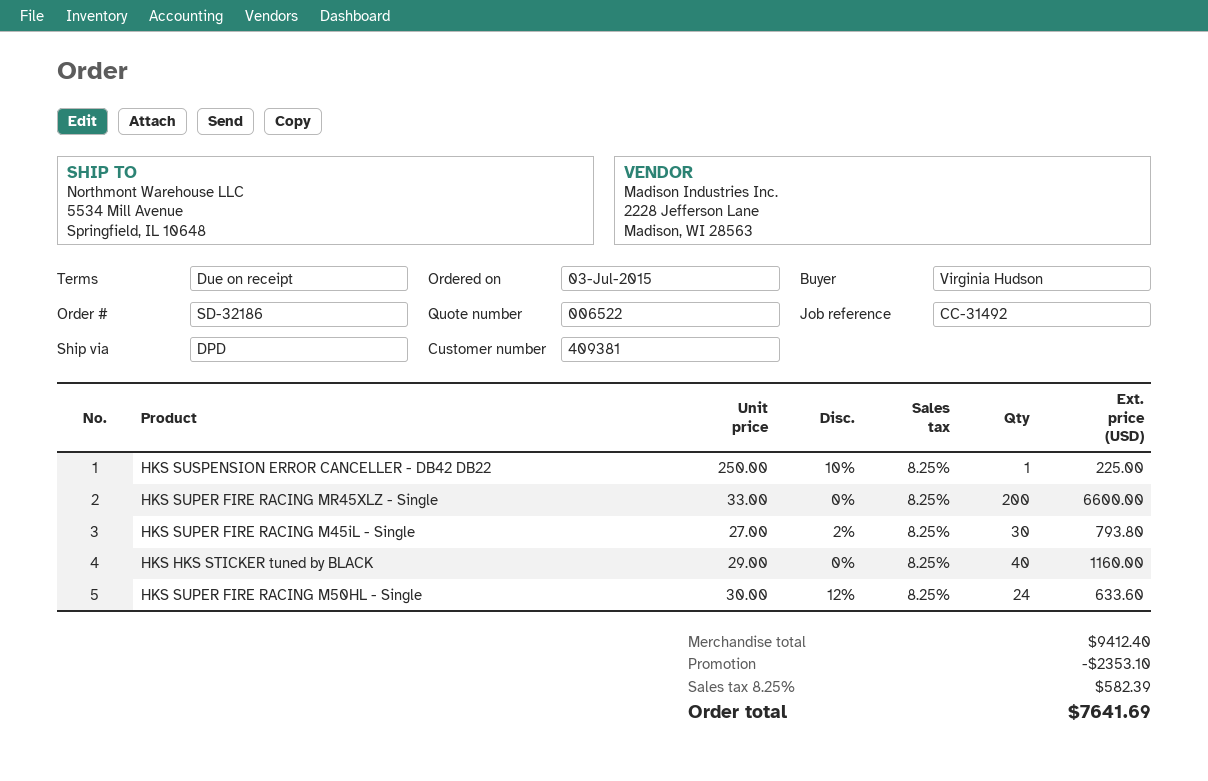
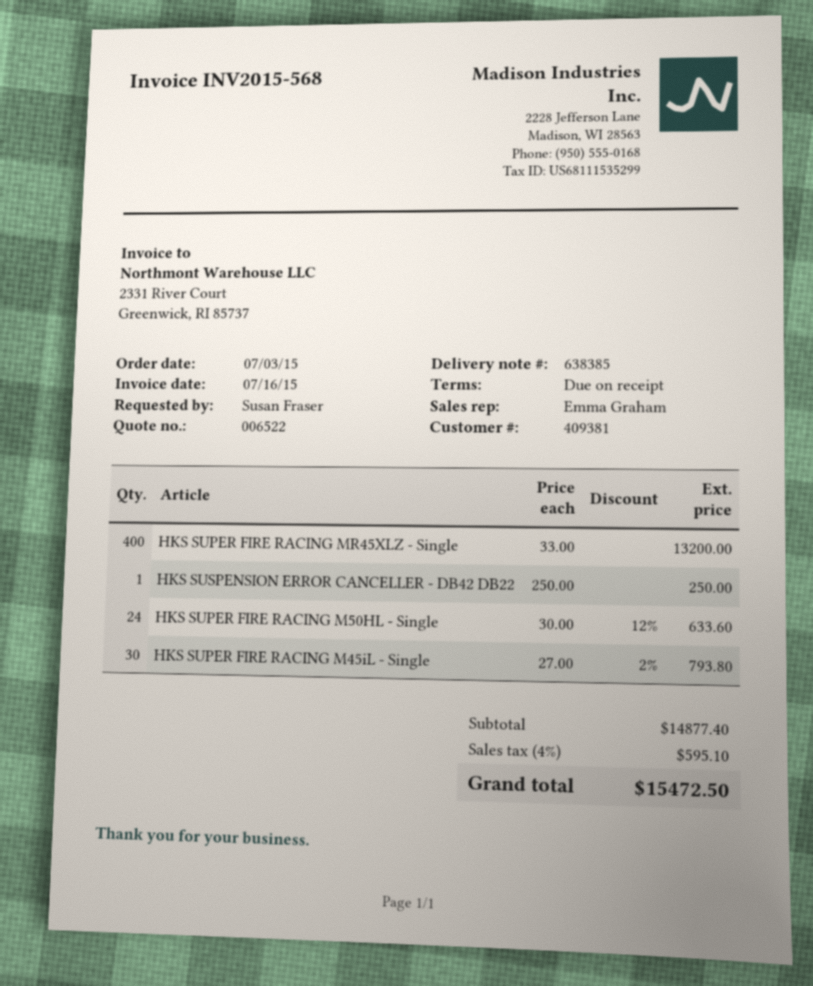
ordered by: Virginia Hudson -> Susan Fraser
HKS SUSPENSION ERROR CANCELLER - DB42 DB22: 1 x 250.00 - 10% = 225.00 -> 1 x 250.00 = 250.00
HKS SUPER FIRE RACING MR45XLZ - Single: 200 x 33.00 = 6600.00 -> 400 x 33.00 = 13200.00
HKS HKS STICKER tuned by BLACK: 40 x 29.00 = 1160.00 -> none
subtotal: 9412.40 -> 14877.40
discount: 2353.10 -> none
tax: 8.25% = 582.39 -> 4% = 595.10
total: 7641.69 -> 15472.50

